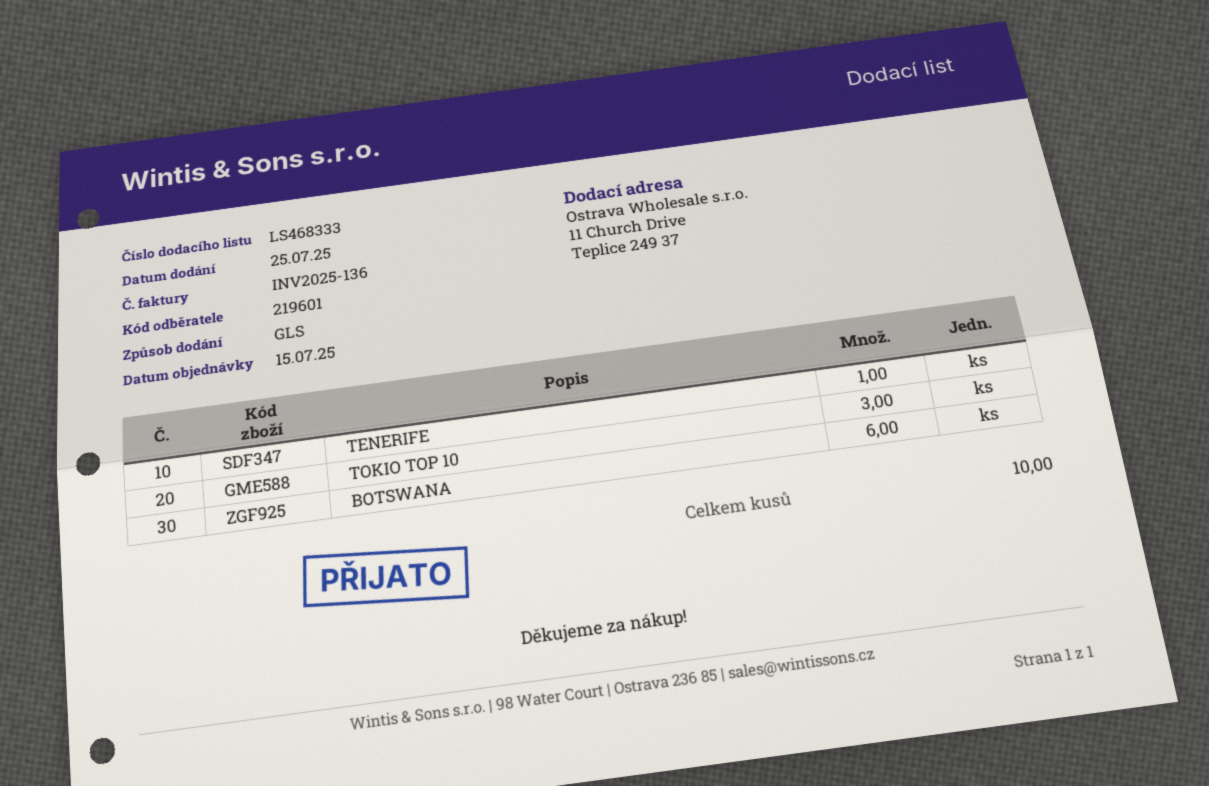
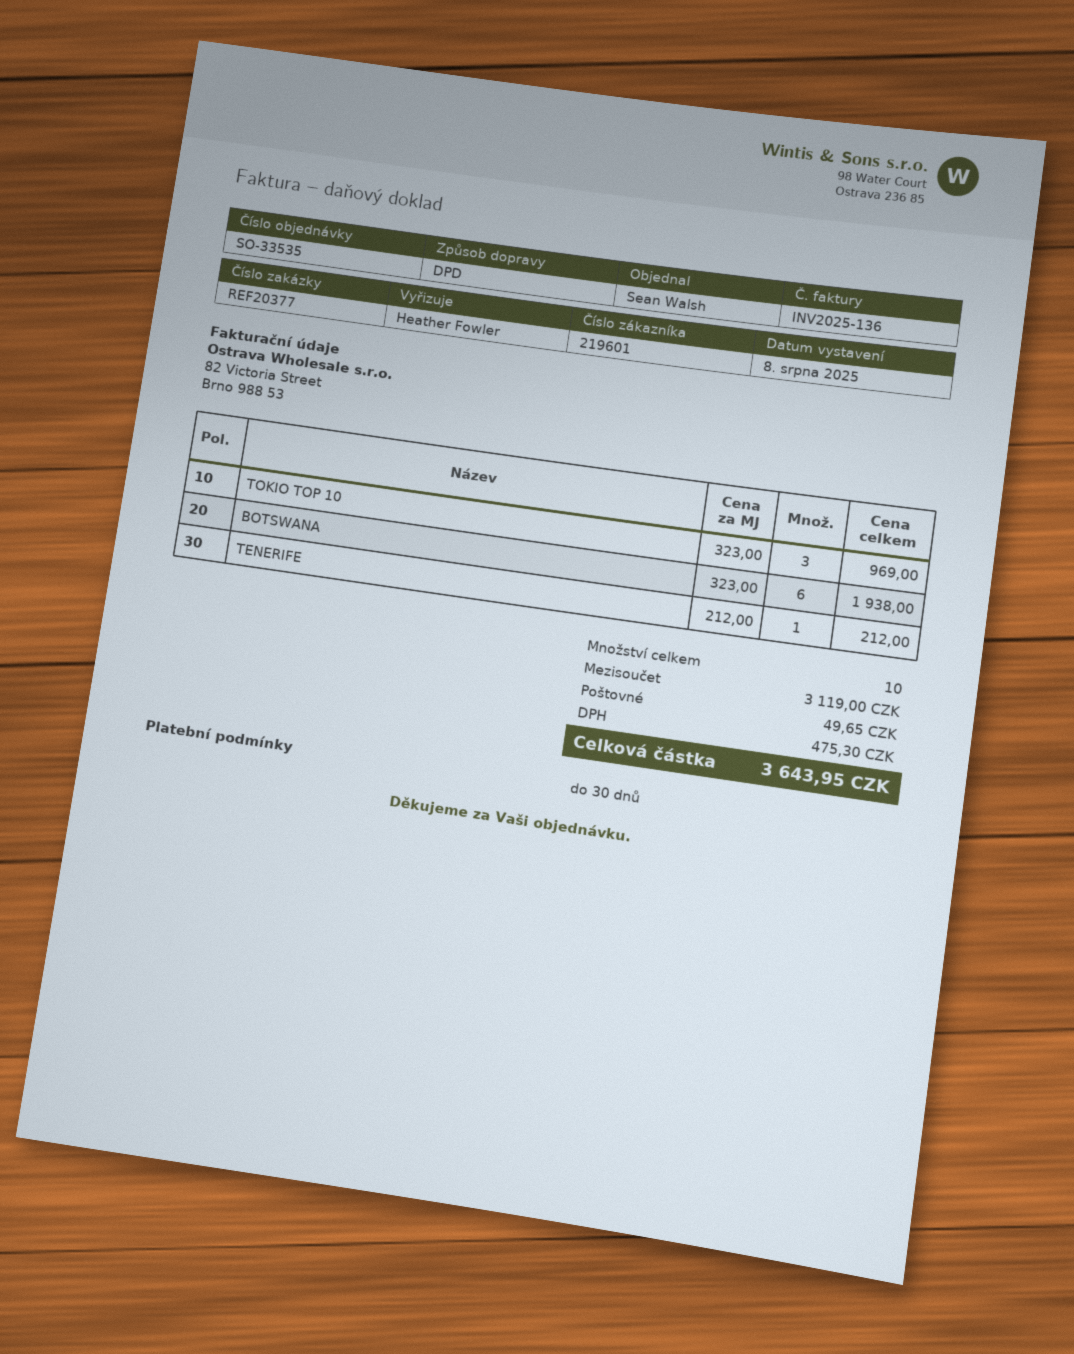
shipping method: GLS -> DPD

